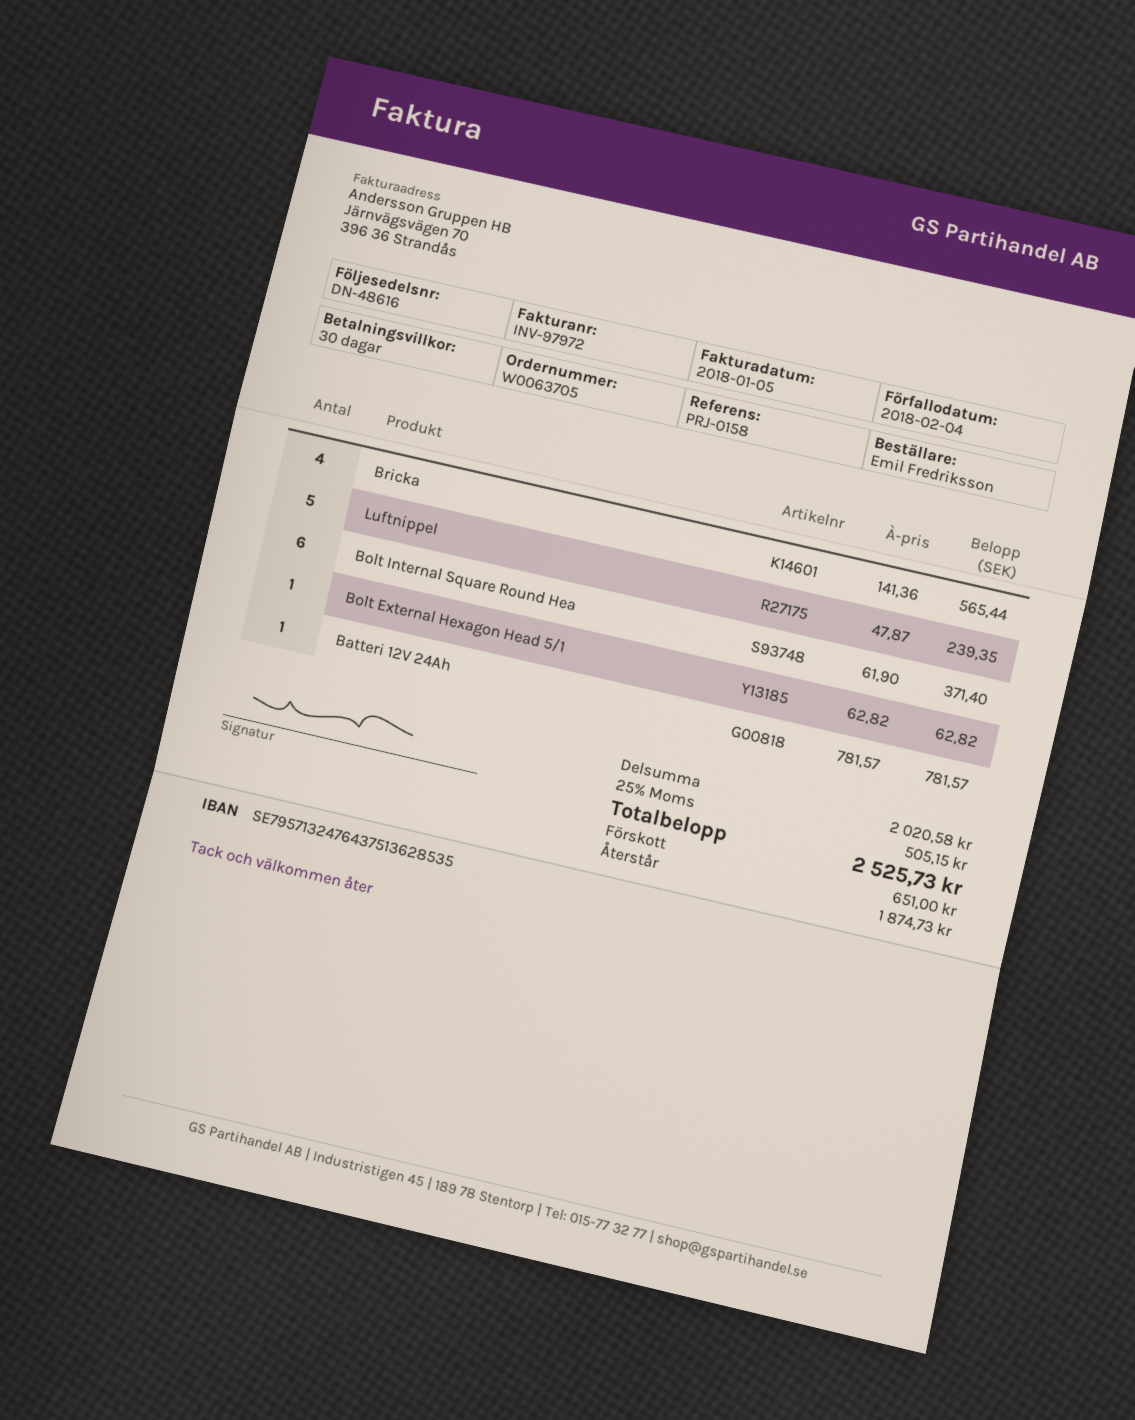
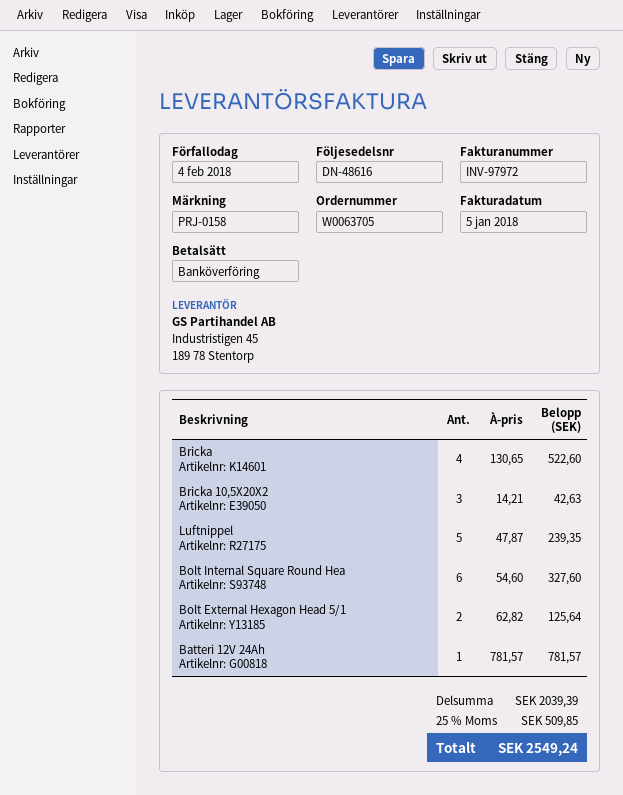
Bricka: 4 x 141.36 = 565.44 -> 4 x 130.65 = 522.60
Bolt Internal Square Round Hea: 6 x 61.90 = 371.40 -> 6 x 54.60 = 327.60
Bolt External Hexagon Head 5/1: 1 x 62.82 = 62.82 -> 2 x 62.82 = 125.64
Bricka 10,5X20X2: none -> 3 x 14.21 = 42.63
subtotal: 2020.58 -> 2039.39
tax: 25% = 505.15 -> 25% = 509.85
total: 2525.73 -> 2549.24

